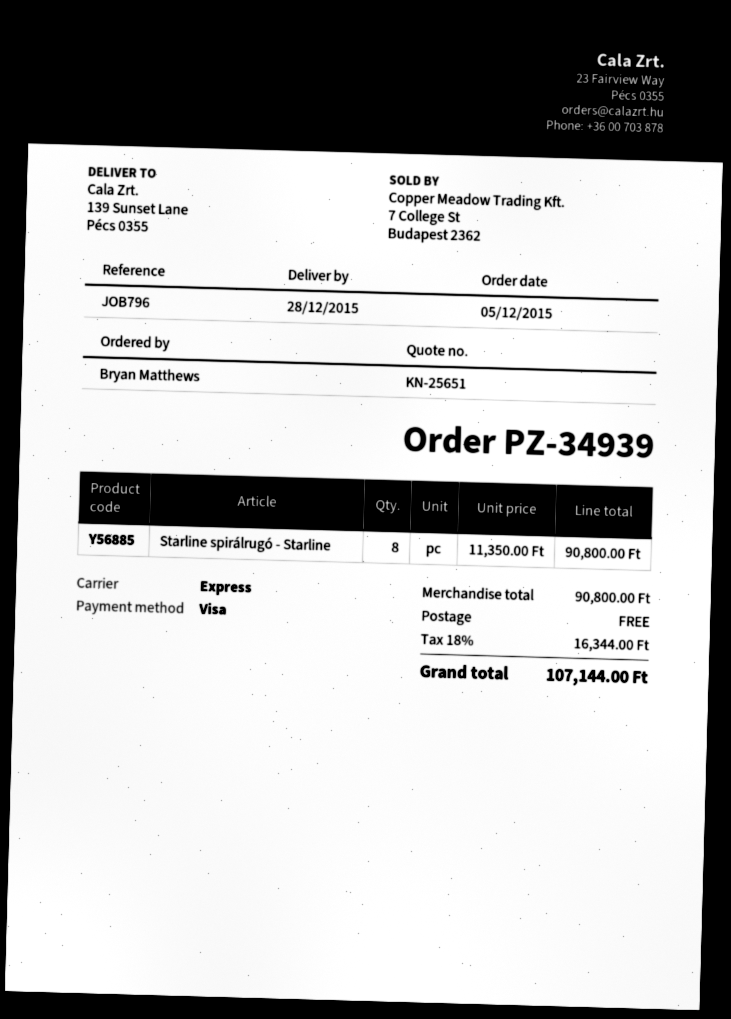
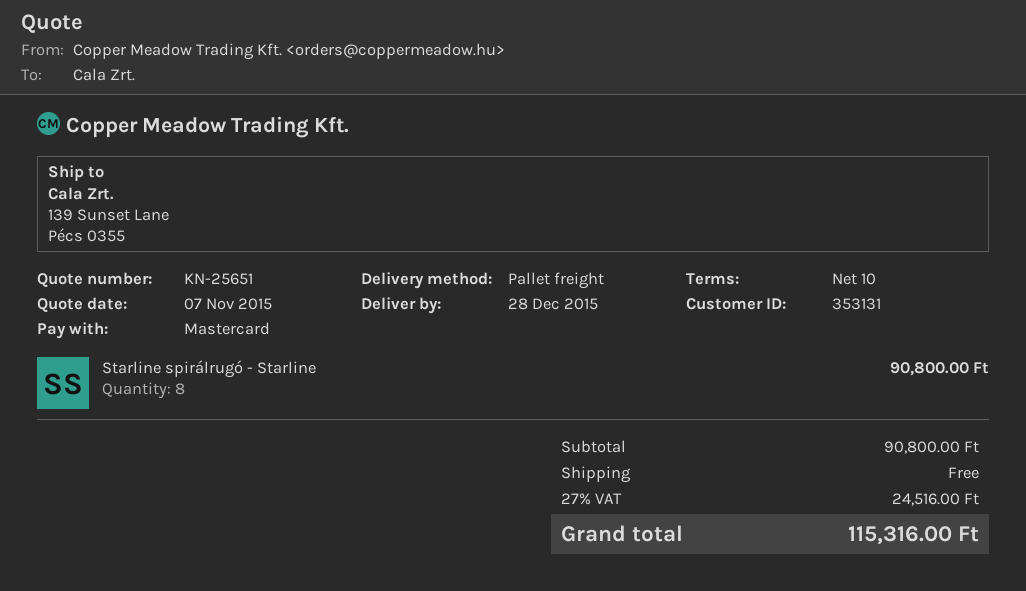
payment method: Visa -> Mastercard
shipping method: express -> pallet freight
tax: 18% = 16344.00 -> 27% = 24516.00
total: 107144.00 -> 115316.00

